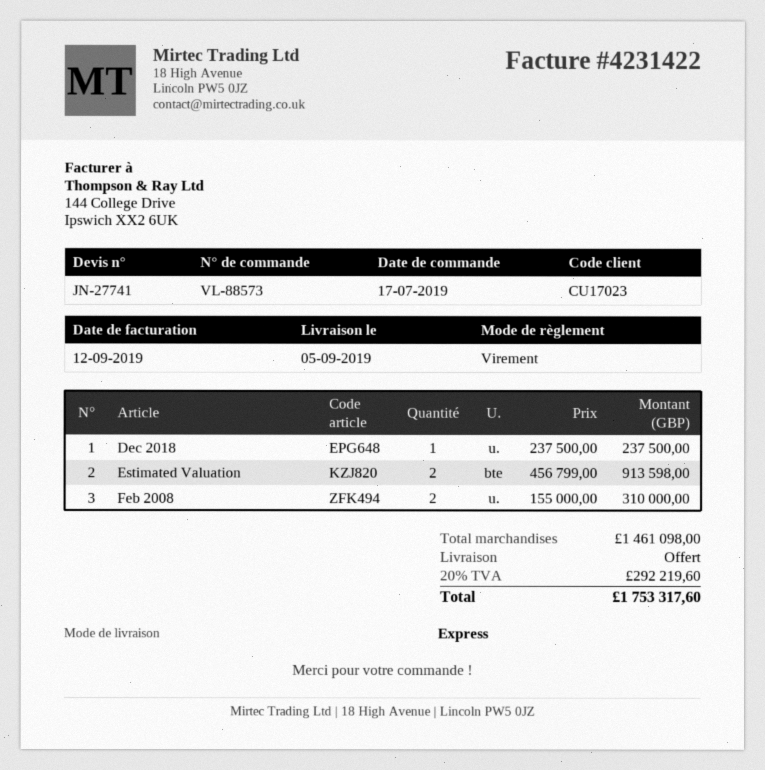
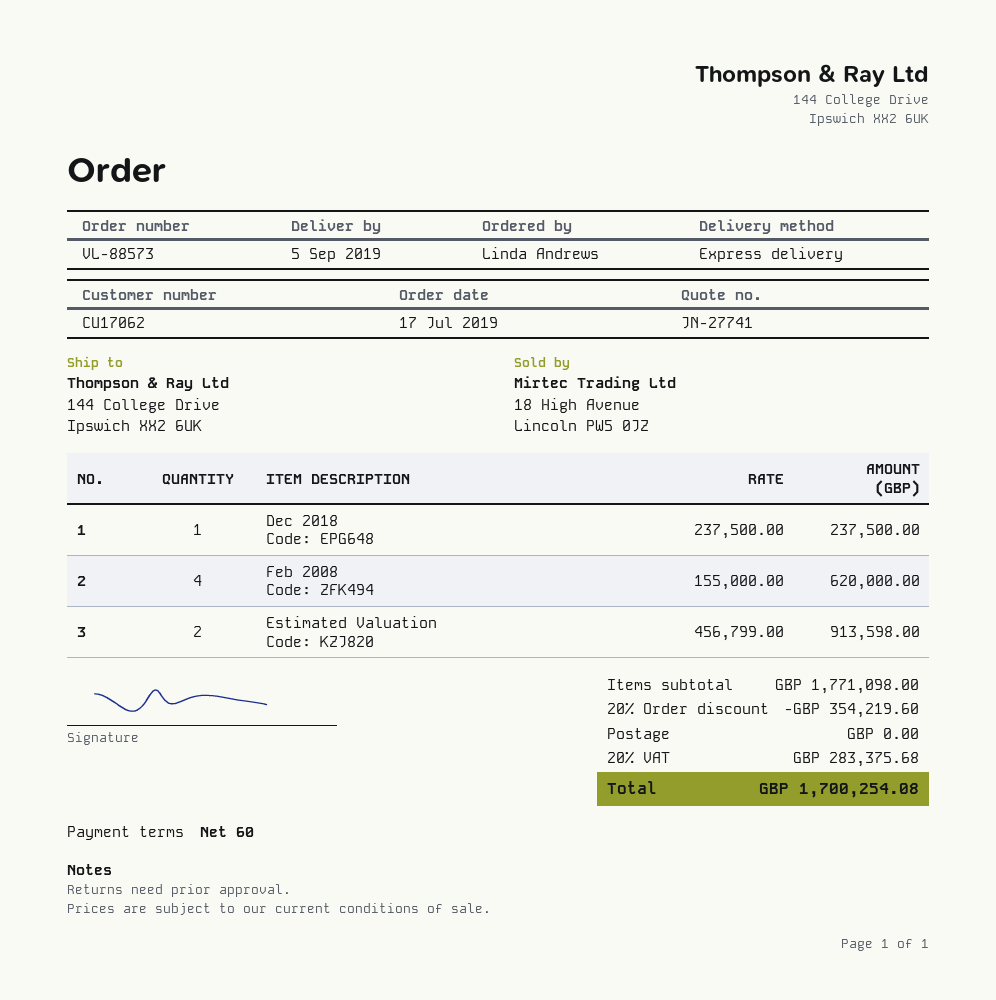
customer number: CU17023 -> CU17062
Feb 2008: 2 x 155000.00 = 310000.00 -> 4 x 155000.00 = 620000.00
subtotal: 1461098.00 -> 1771098.00
discount: none -> 20% = 354219.60
tax: 20% = 292219.60 -> 20% = 283375.68
total: 1753317.60 -> 1700254.08

